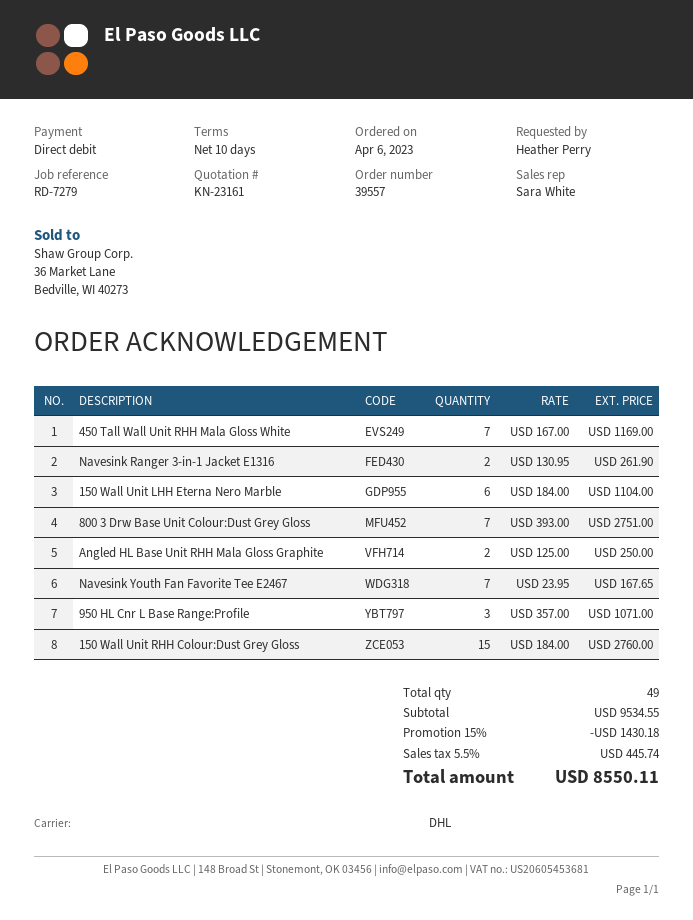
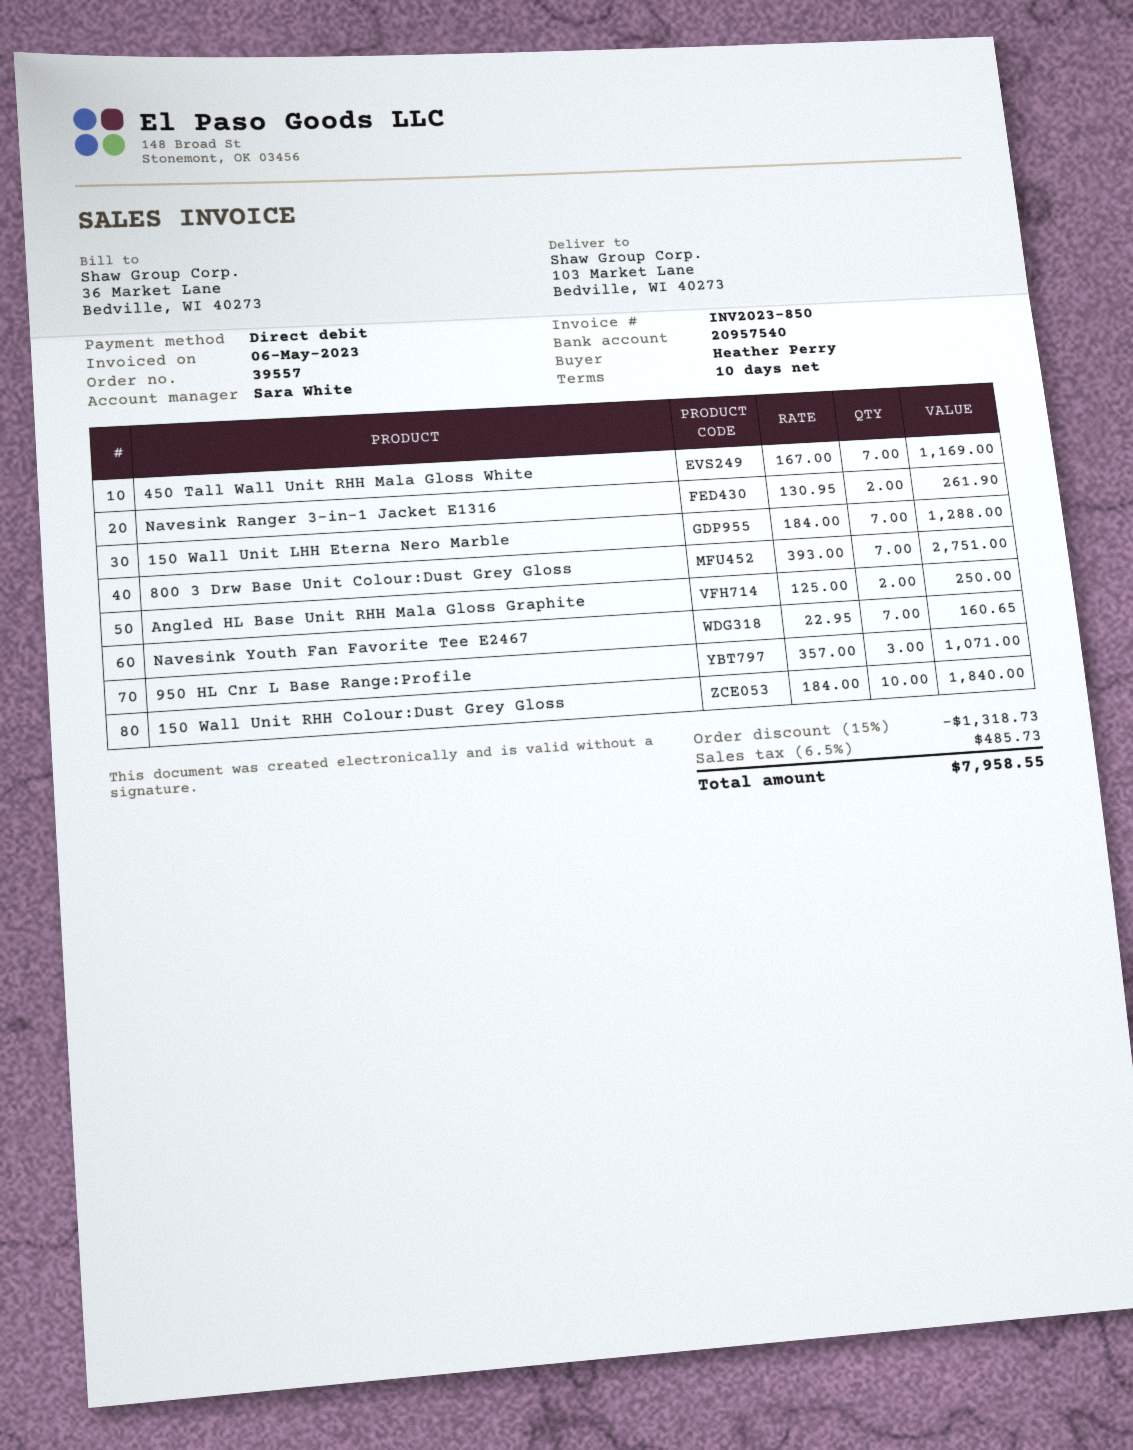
150 Wall Unit LHH Eterna Nero Marble: 6 x 184.00 = 1104.00 -> 7 x 184.00 = 1288.00
Navesink Youth Fan Favorite Tee E2467: 7 x 23.95 = 167.65 -> 7 x 22.95 = 160.65
150 Wall Unit RHH Colour:Dust Grey Gloss: 15 x 184.00 = 2760.00 -> 10 x 184.00 = 1840.00
discount: 15% = 1430.18 -> 15% = 1318.73
tax: 5.5% = 445.74 -> 6.5% = 485.73
total: 8550.11 -> 7958.55

